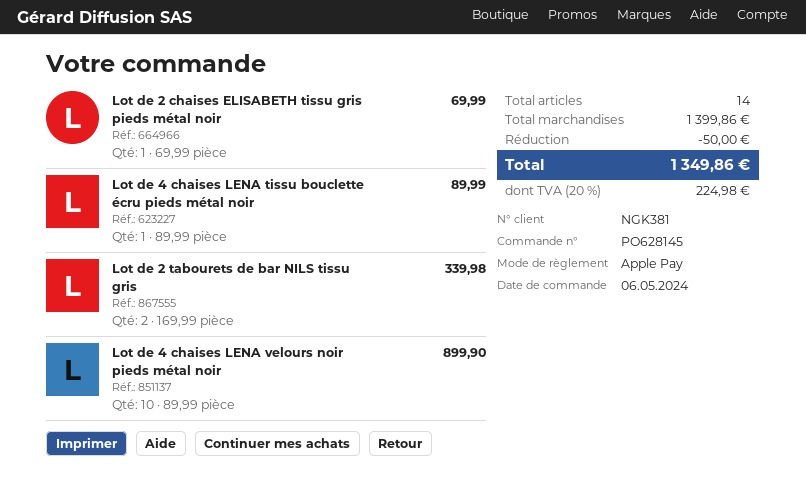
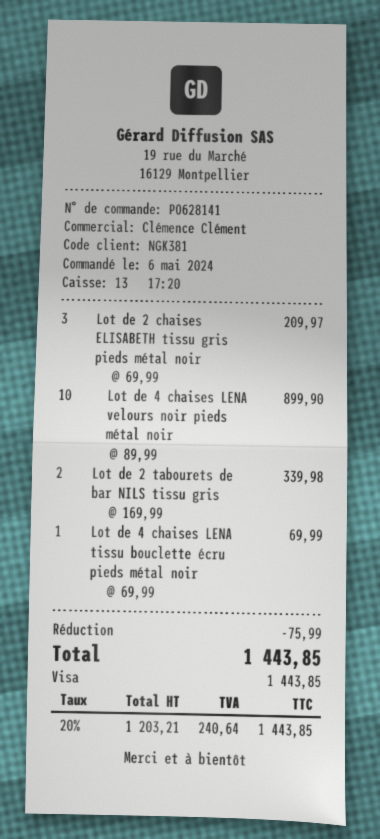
order number: PO628145 -> PO628141
payment method: Apple Pay -> Visa
Lot de 2 chaises ELISABETH tissu gris pieds métal noir: 1 x 69.99 = 69.99 -> 3 x 69.99 = 209.97
Lot de 4 chaises LENA tissu bouclette écru pieds métal noir: 1 x 89.99 = 89.99 -> 1 x 69.99 = 69.99
discount: 50.00 -> 75.99
tax: 20% = 224.98 -> 20% = 240.64
total: 1349.86 -> 1443.85

